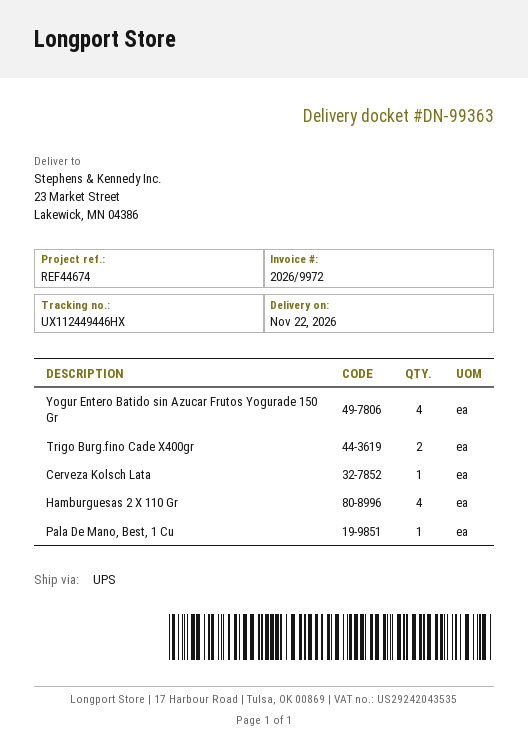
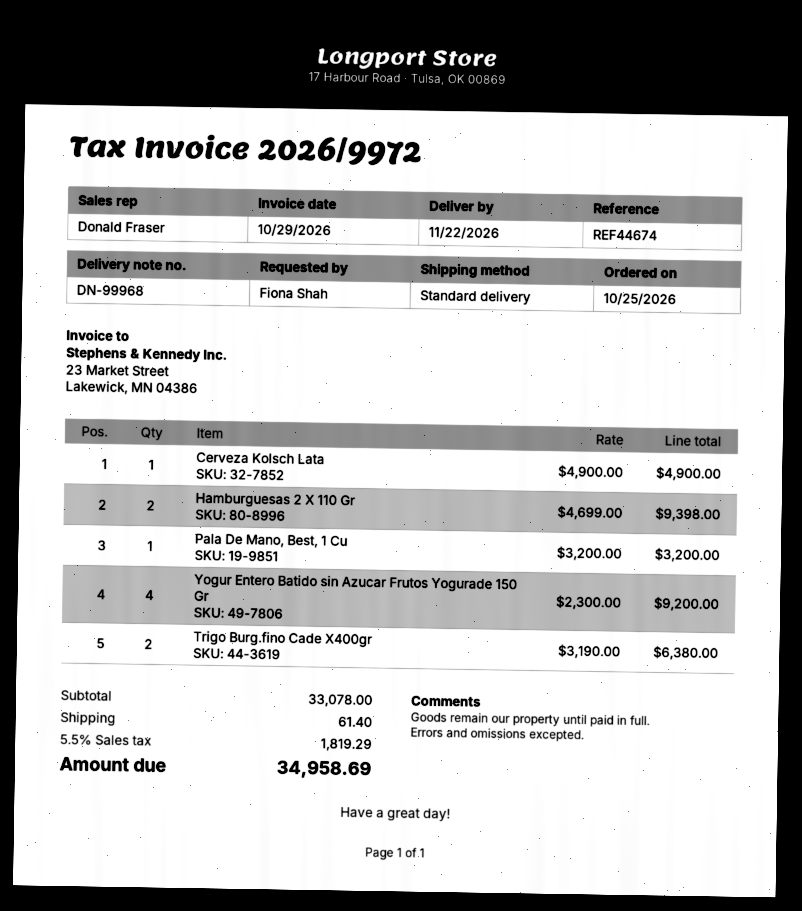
delivery note number: DN-99363 -> DN-99968
shipping method: UPS -> standard
Hamburguesas 2 X 110 Gr: 4 -> 2

